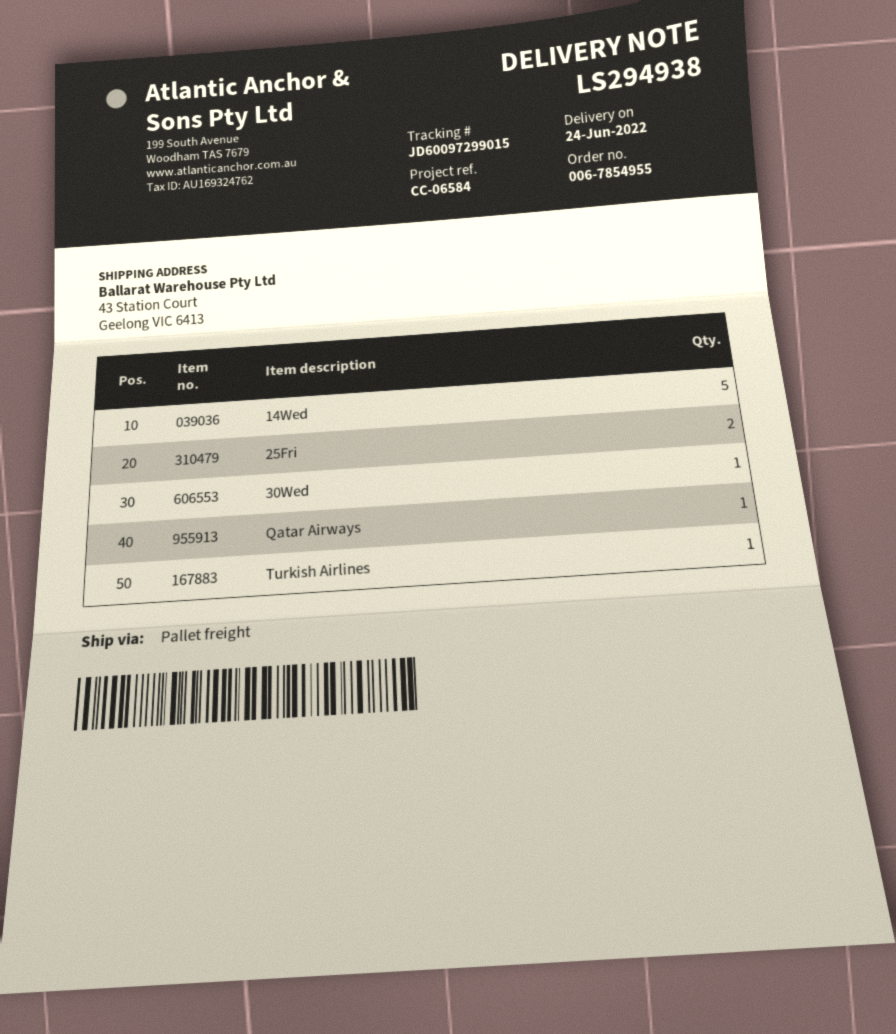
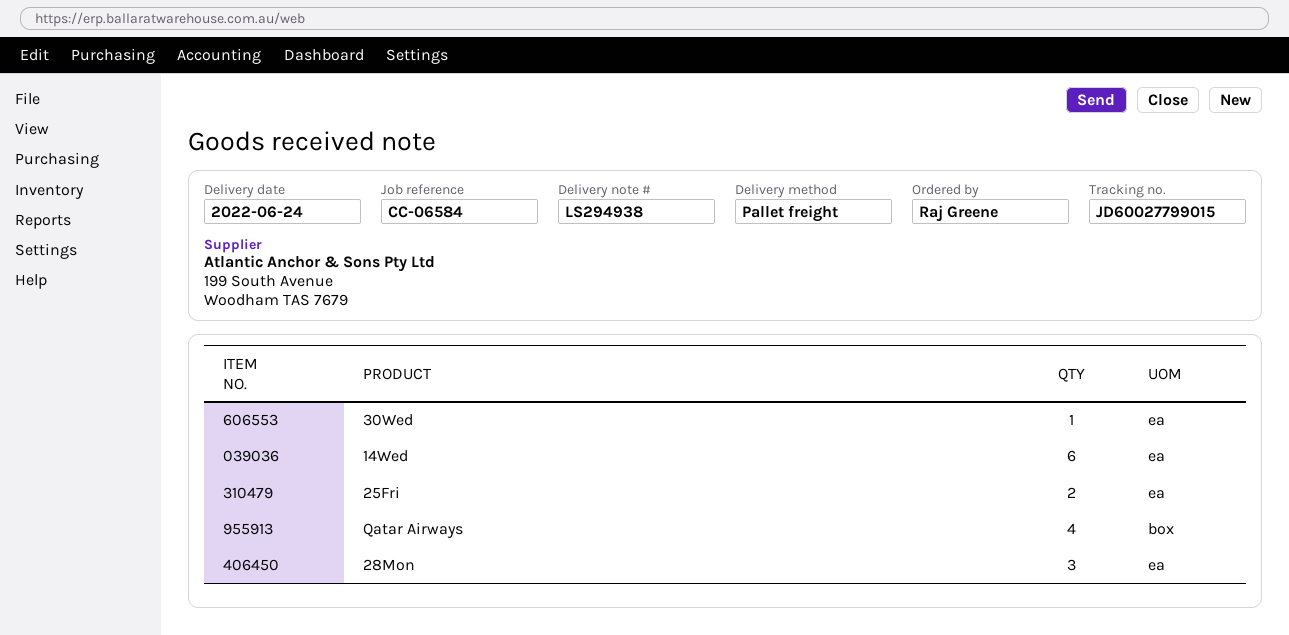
tracking number: JD60097299015 -> JD60027799015
14Wed: 5 -> 6
Qatar Airways: 1 -> 4
Turkish Airlines: 1 -> none
28Mon: none -> 3

